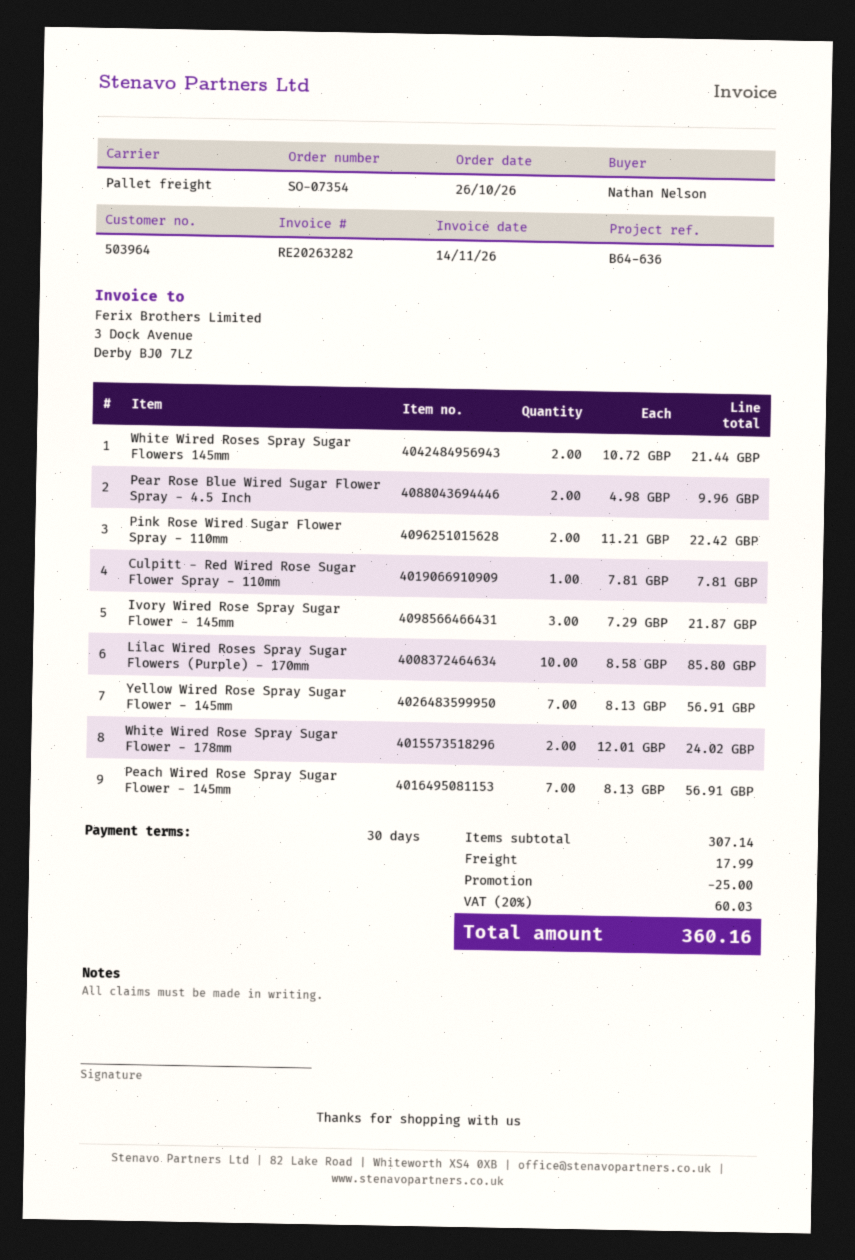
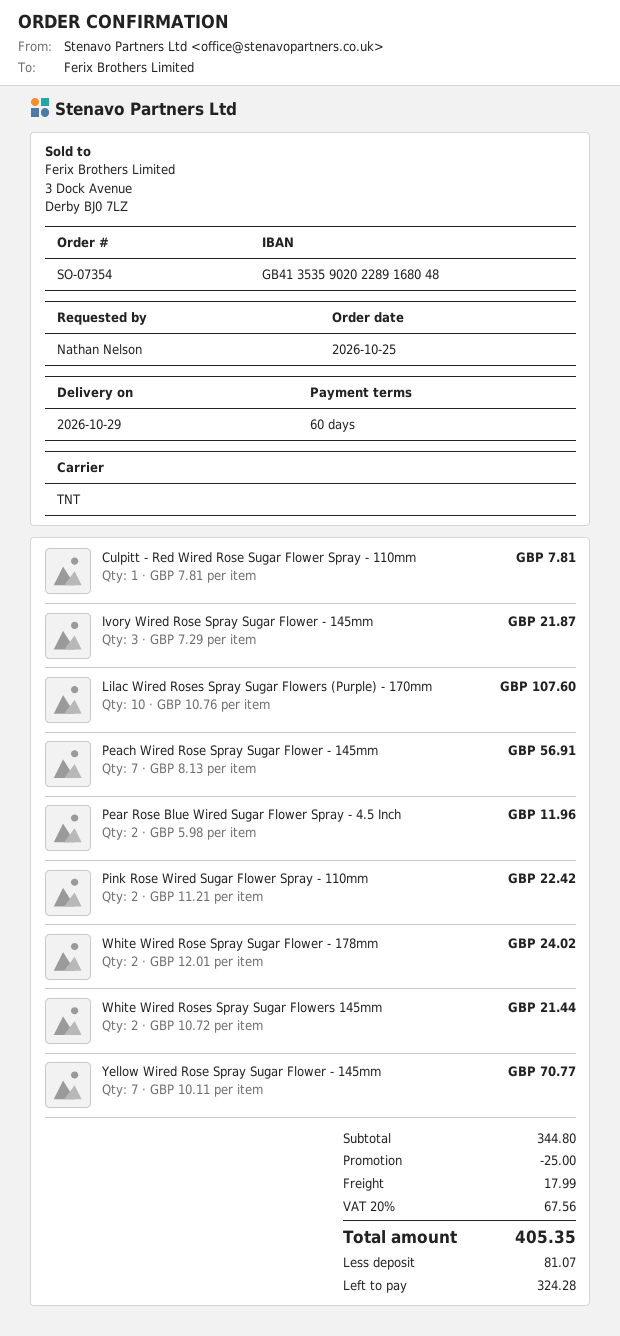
order date: 2026-10-26 -> 2026-10-25
payment terms: 30 days -> 60 days
shipping method: pallet freight -> TNT
Pear Rose Blue Wired Sugar Flower Spray - 4.5 Inch: 2 x 4.98 = 9.96 -> 2 x 5.98 = 11.96
Lilac Wired Roses Spray Sugar Flowers (Purple) - 170mm: 10 x 8.58 = 85.80 -> 10 x 10.76 = 107.60
Yellow Wired Rose Spray Sugar Flower - 145mm: 7 x 8.13 = 56.91 -> 7 x 10.11 = 70.77
subtotal: 307.14 -> 344.80
tax: 20% = 60.03 -> 20% = 67.56
total: 360.16 -> 405.35

